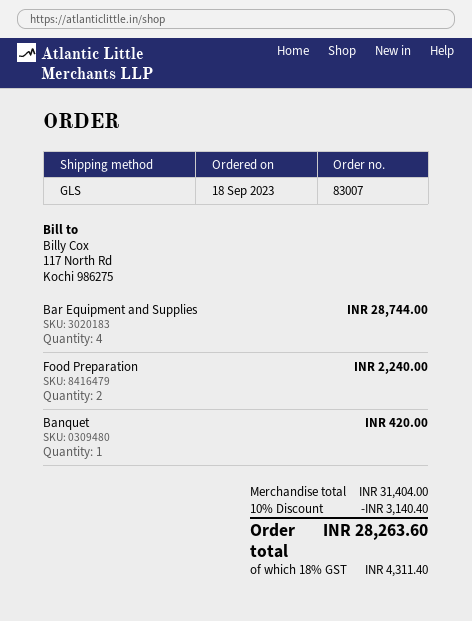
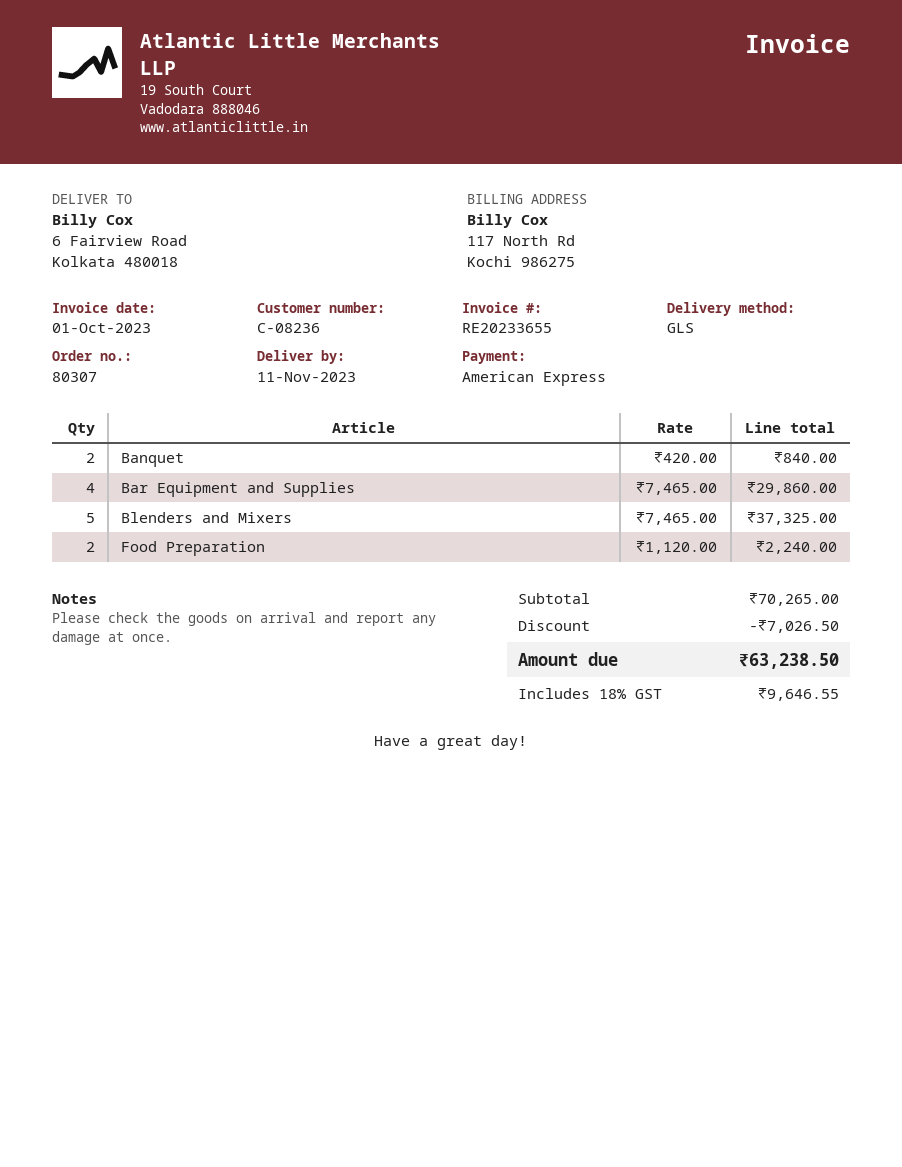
order number: 83007 -> 80307
Bar Equipment and Supplies: 4 for 28744.00 -> 4 for 29860.00
Banquet: 1 for 420.00 -> 2 for 840.00
Blenders and Mixers: none -> 5 for 37325.00
subtotal: 31404.00 -> 70265.00
discount: 3140.40 -> 7026.50
tax: 18% = 4311.40 -> 18% = 9646.55
total: 28263.60 -> 63238.50

